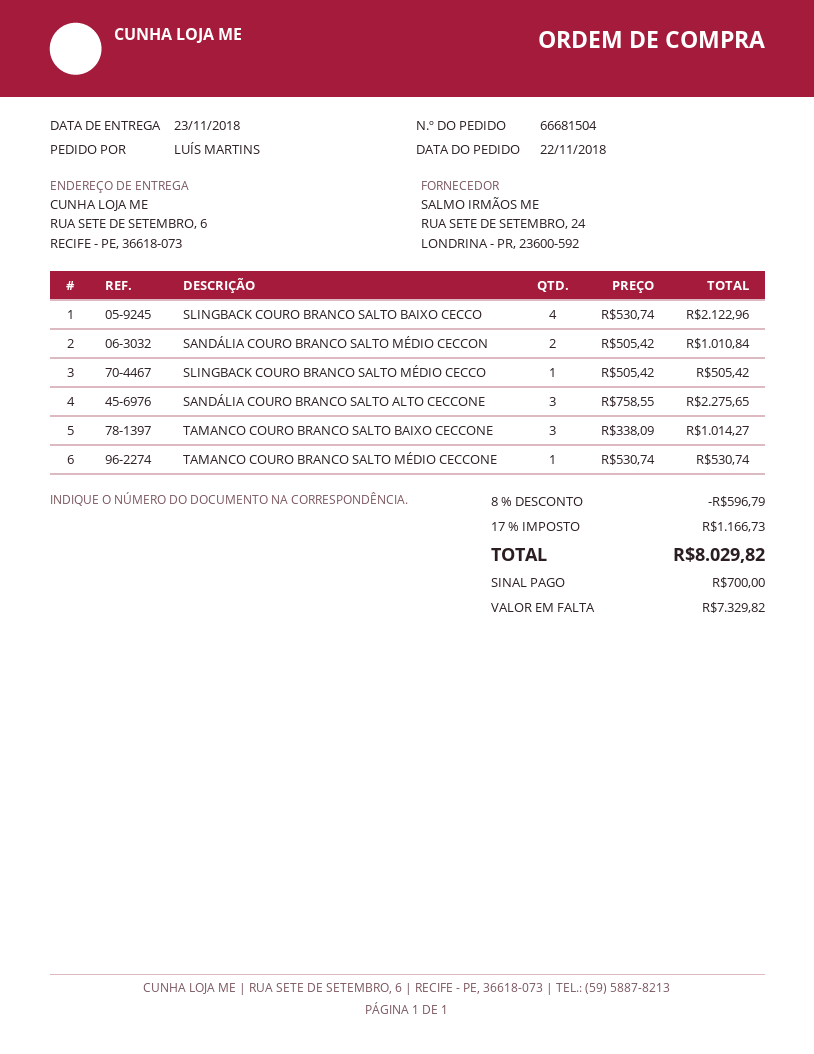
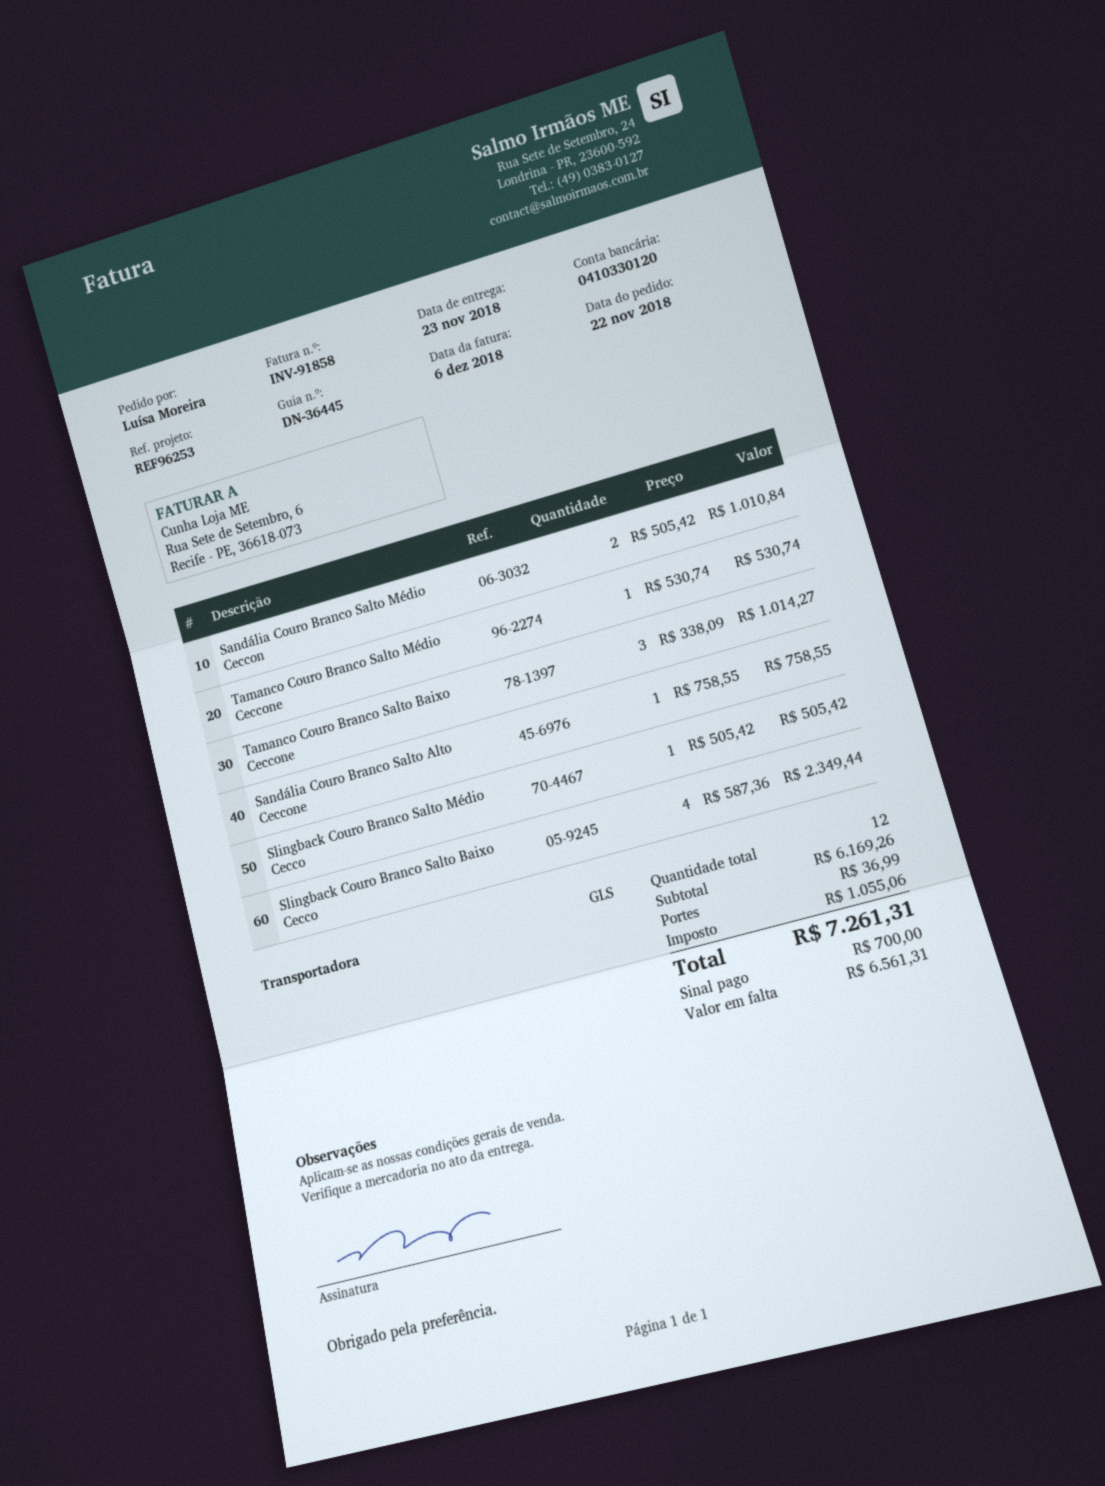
ordered by: LUÍS MARTINS -> Luísa Moreira
SLINGBACK COURO BRANCO SALTO BAIXO CECCO: 4 x 530.74 = 2122.96 -> 4 x 587.36 = 2349.44
SANDÁLIA COURO BRANCO SALTO ALTO CECCONE: 3 x 758.55 = 2275.65 -> 1 x 758.55 = 758.55
discount: 8% = 596.79 -> none
shipping: none -> 36.99
tax: 1166.73 -> 1055.06
total: 8029.82 -> 7261.31
balance: 7329.82 -> 6561.31

